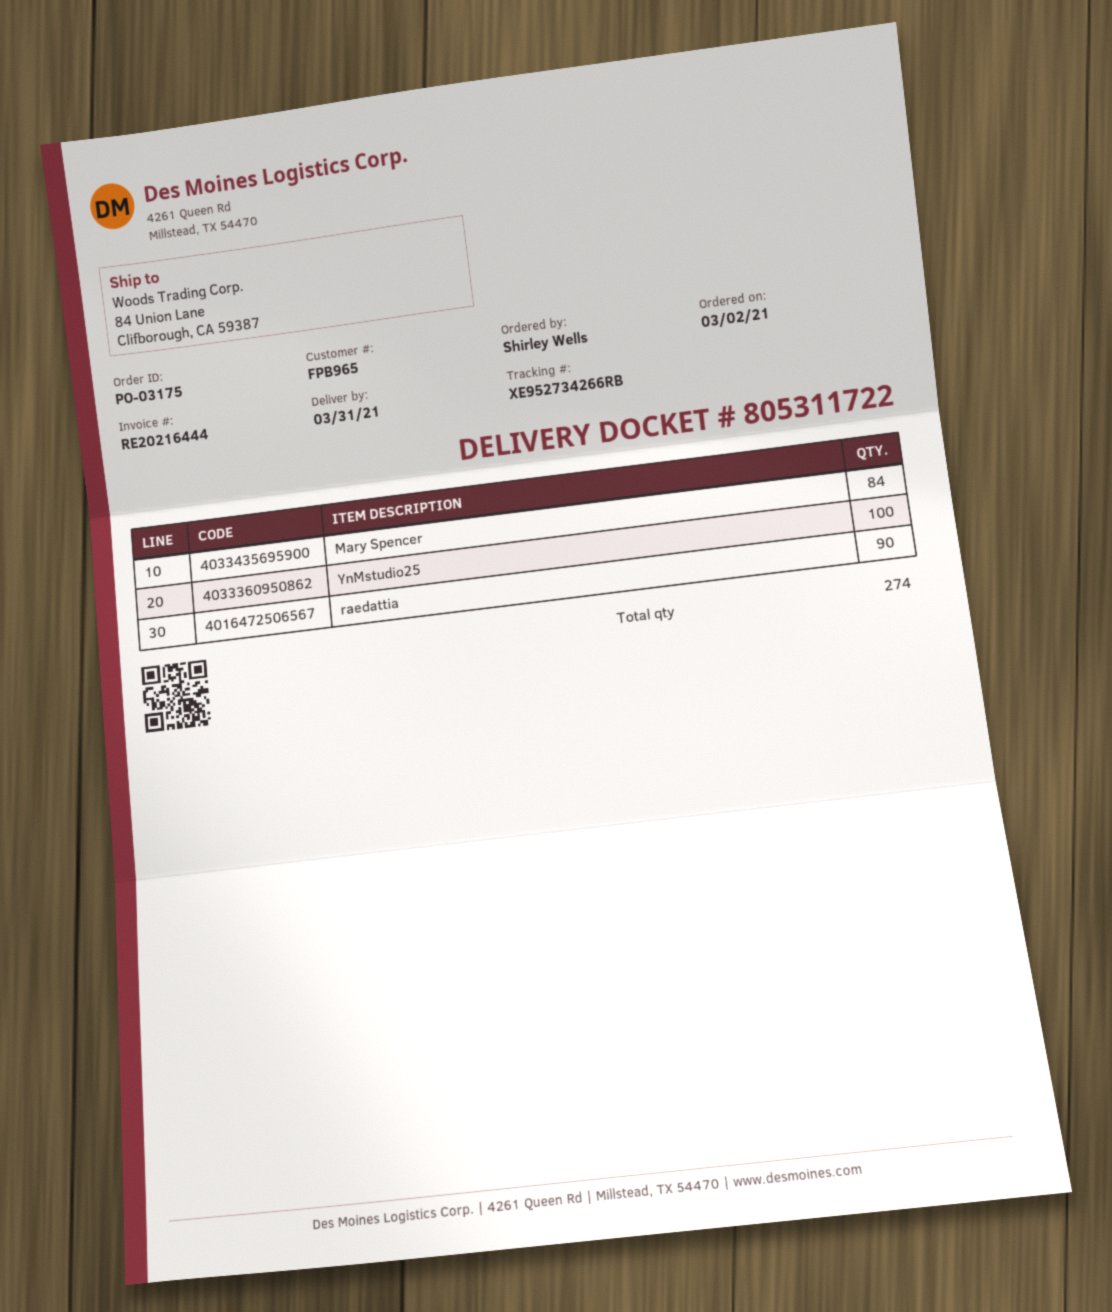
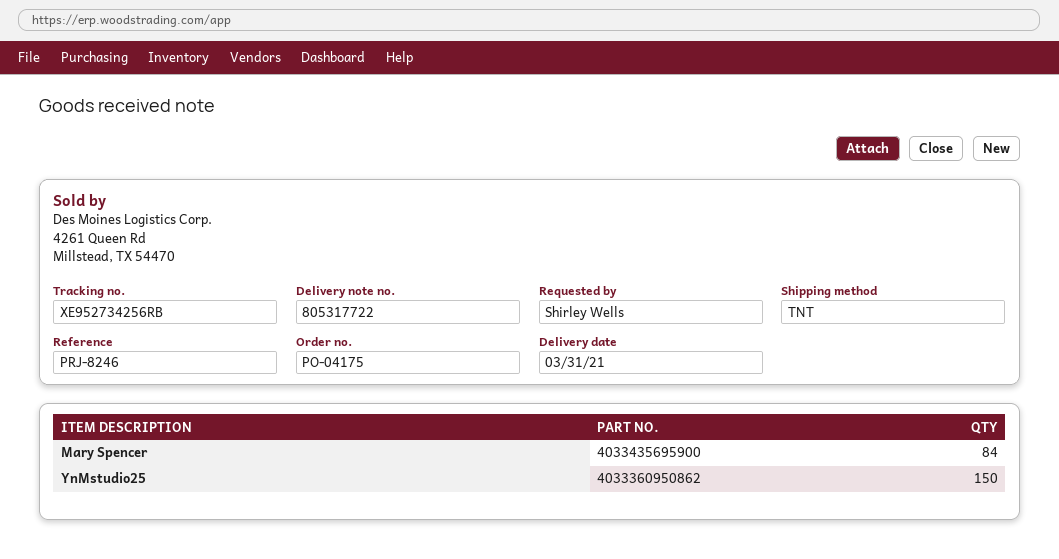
order number: PO-03175 -> PO-04175
delivery note number: 805311722 -> 805317722
tracking number: XE952734266RB -> XE952734256RB
YnMstudio25: 100 -> 150
raedattia: 90 -> none

